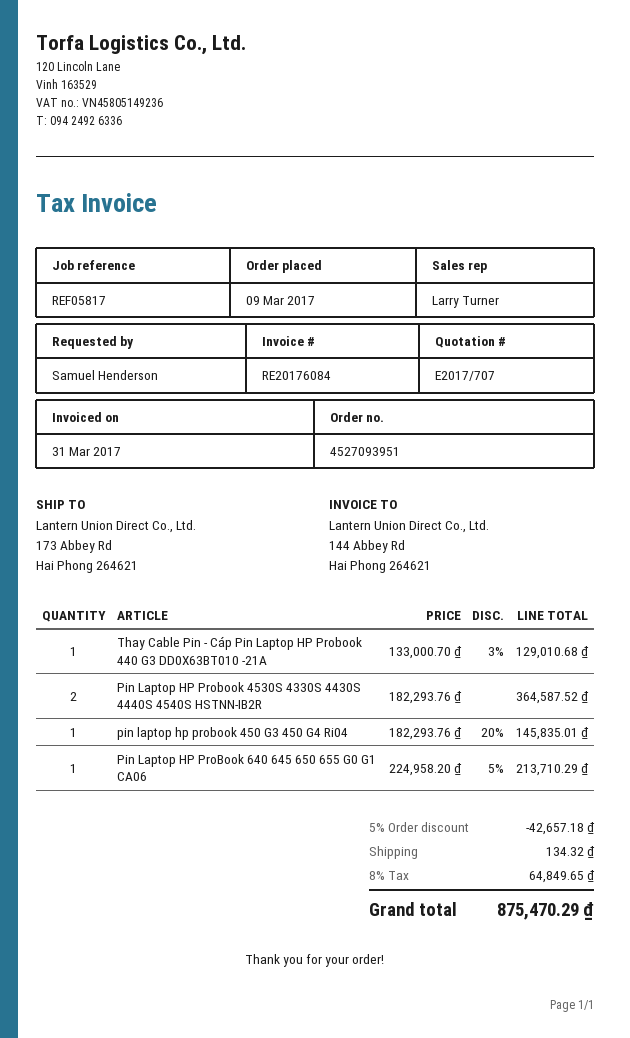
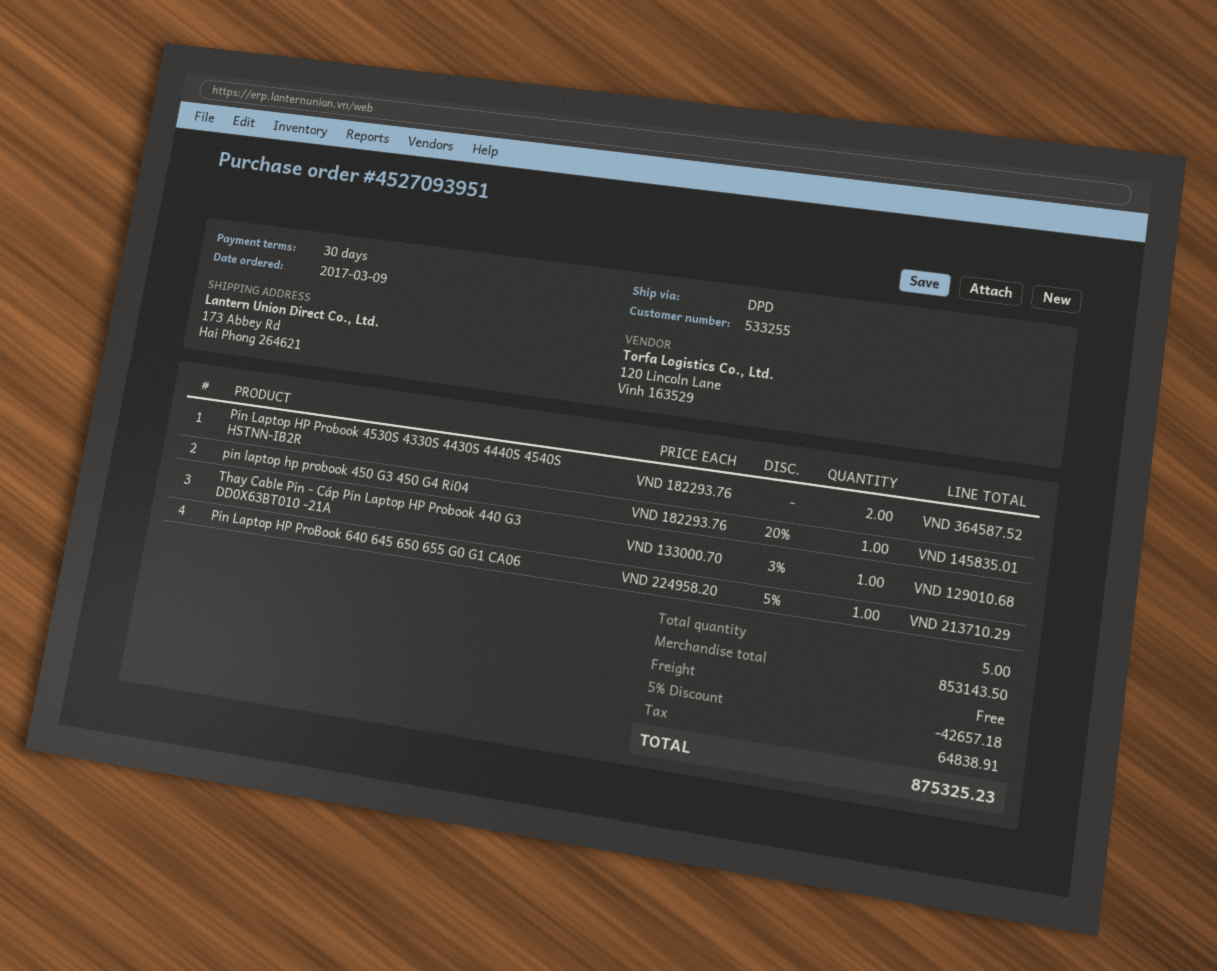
shipping: 134.32 -> 0.00
tax: 64849.65 -> 64838.91
total: 875470.29 -> 875325.23

